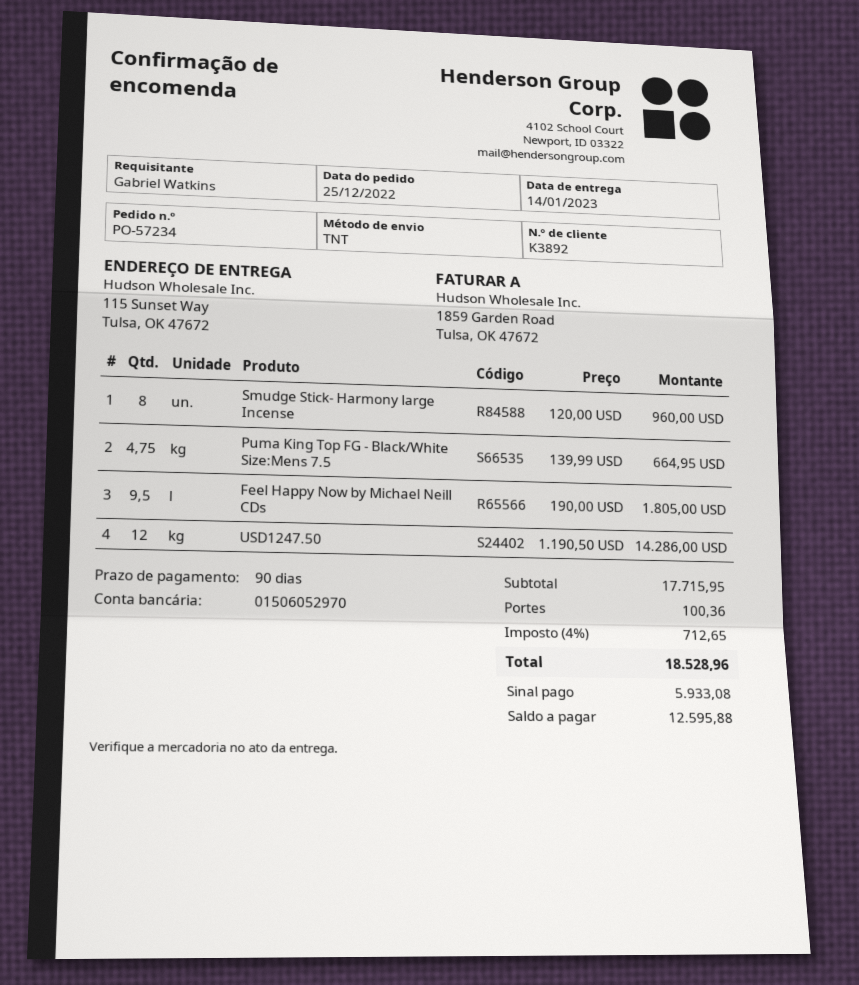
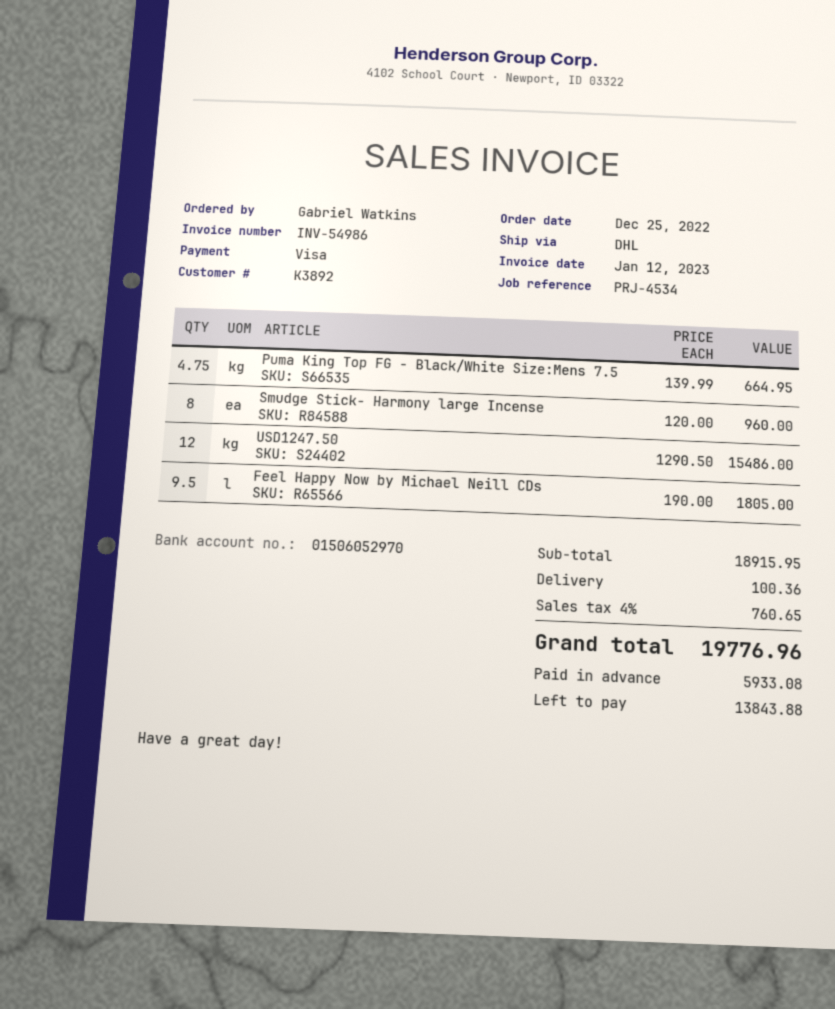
shipping method: TNT -> DHL
USD1247.50: 12 x 1190.50 = 14286.00 -> 12 x 1290.50 = 15486.00
subtotal: 17715.95 -> 18915.95
tax: 4% = 712.65 -> 4% = 760.65
total: 18528.96 -> 19776.96
balance: 12595.88 -> 13843.88

